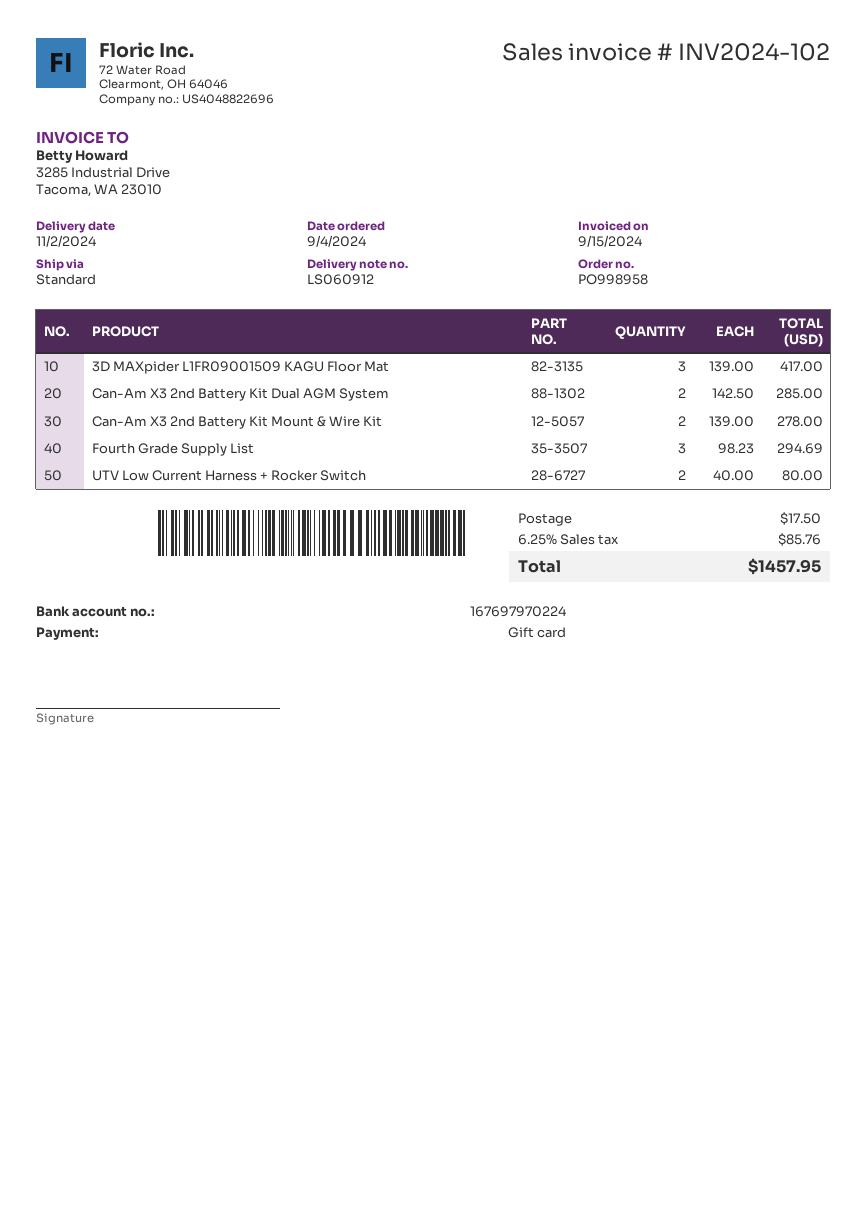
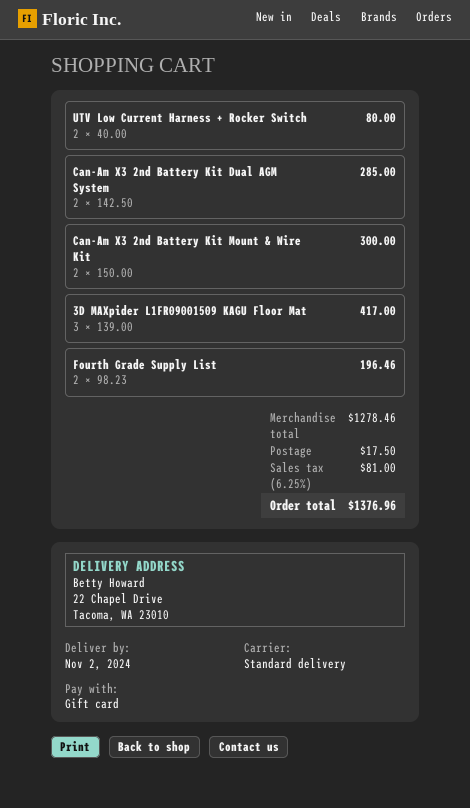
Can-Am X3 2nd Battery Kit Mount & Wire Kit: 2 x 139.00 = 278.00 -> 2 x 150.00 = 300.00
Fourth Grade Supply List: 3 x 98.23 = 294.69 -> 2 x 98.23 = 196.46
tax: 6.25% = 85.76 -> 6.25% = 81.00
total: 1457.95 -> 1376.96

